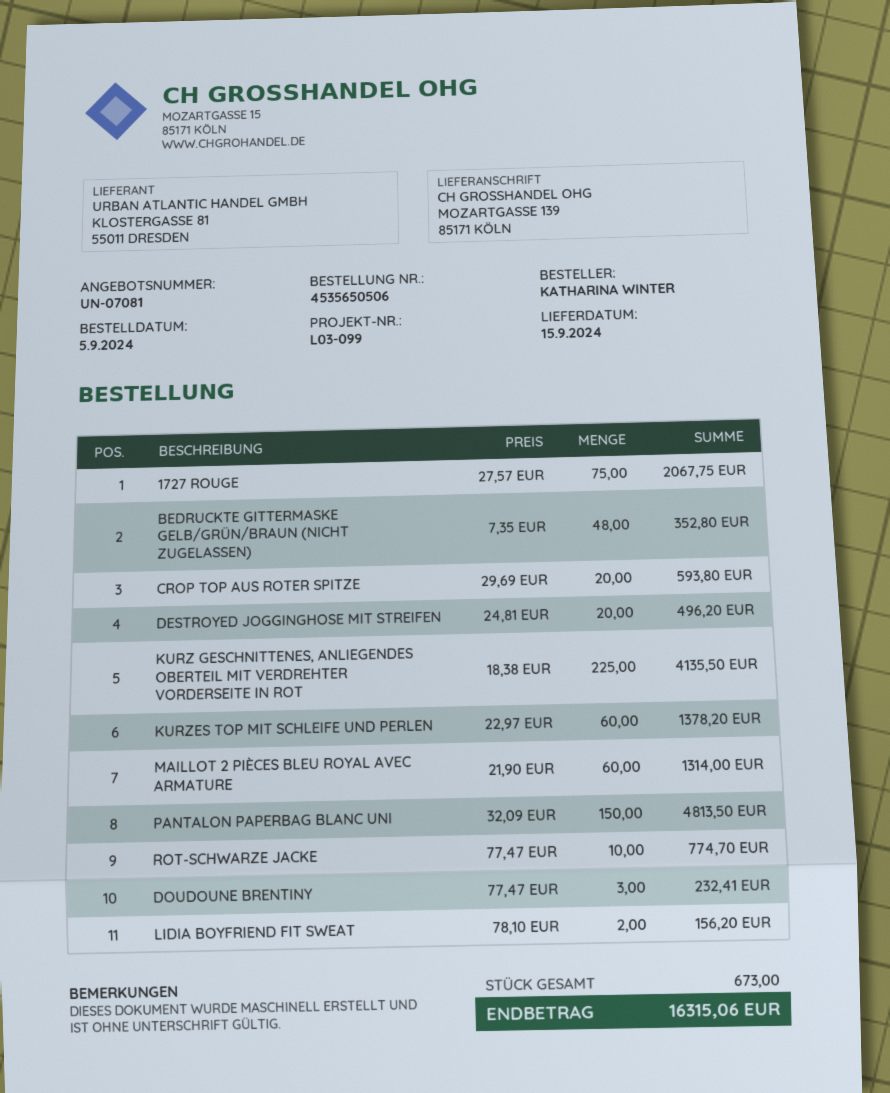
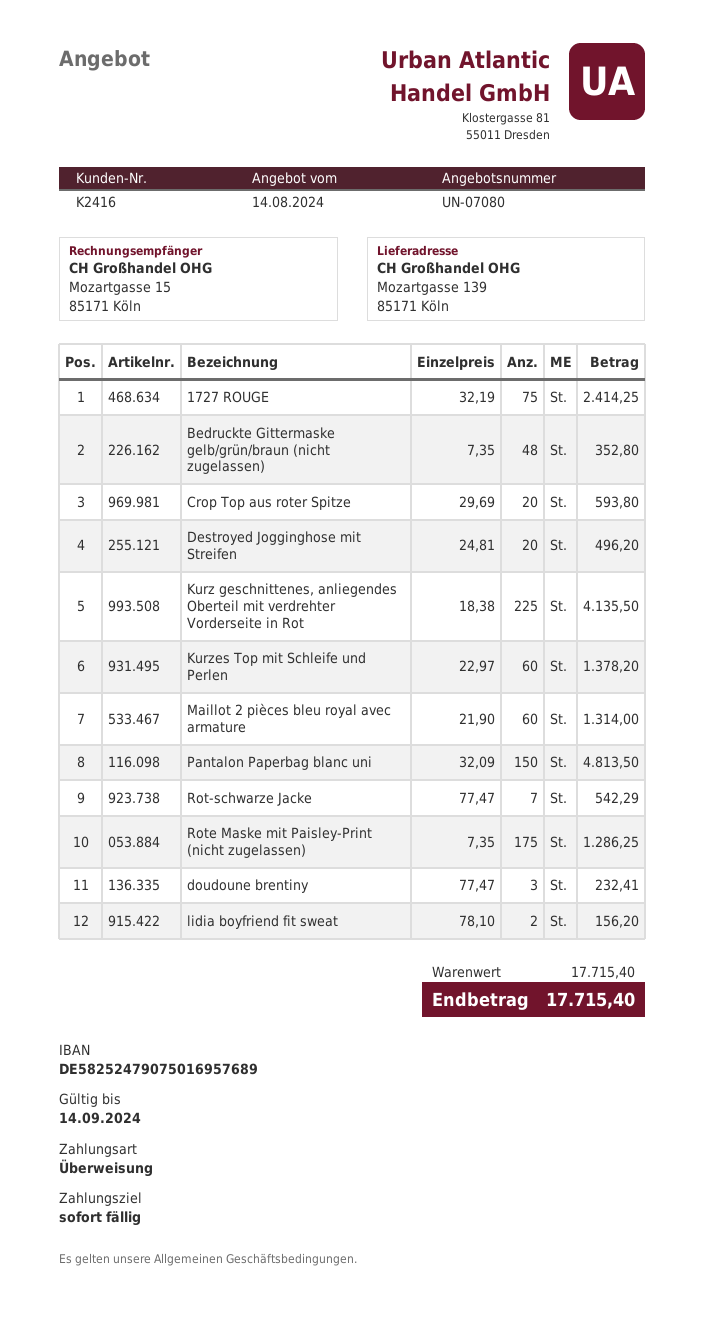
quote number: UN-07081 -> UN-07080
1727 ROUGE: 75 x 27.57 = 2067.75 -> 75 x 32.19 = 2414.25
ROT-SCHWARZE JACKE: 10 x 77.47 = 774.70 -> 7 x 77.47 = 542.29
Rote Maske mit Paisley-Print (nicht zugelassen): none -> 175 x 7.35 = 1286.25
total: 16315.06 -> 17715.40

